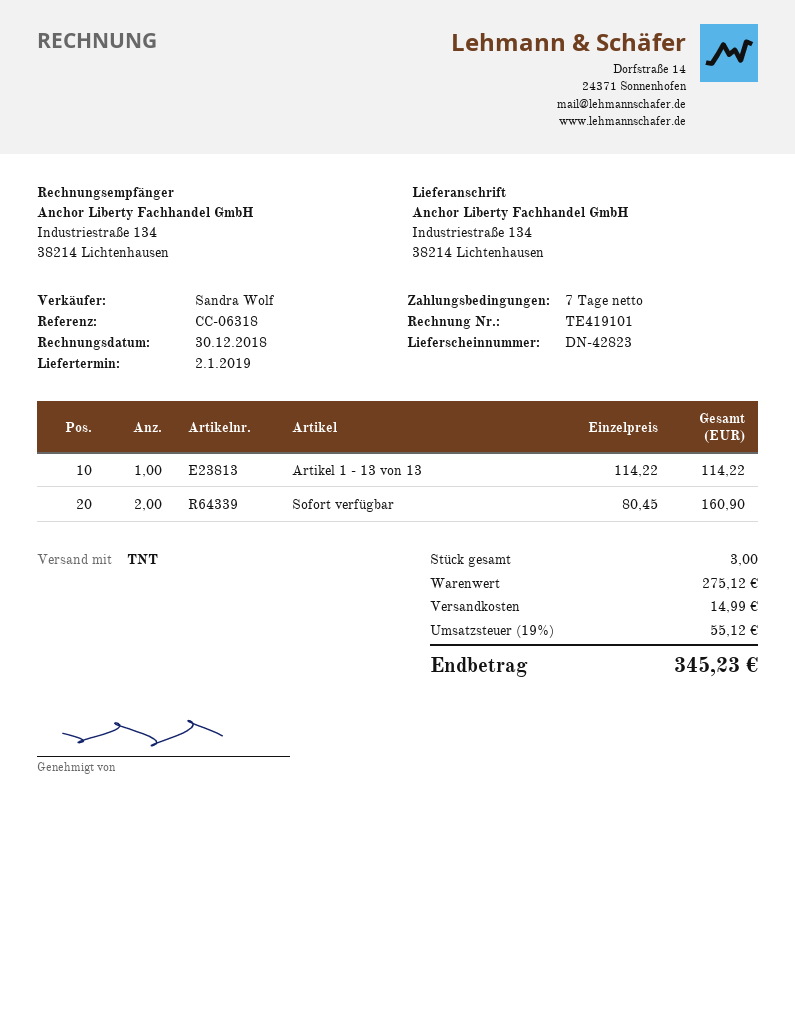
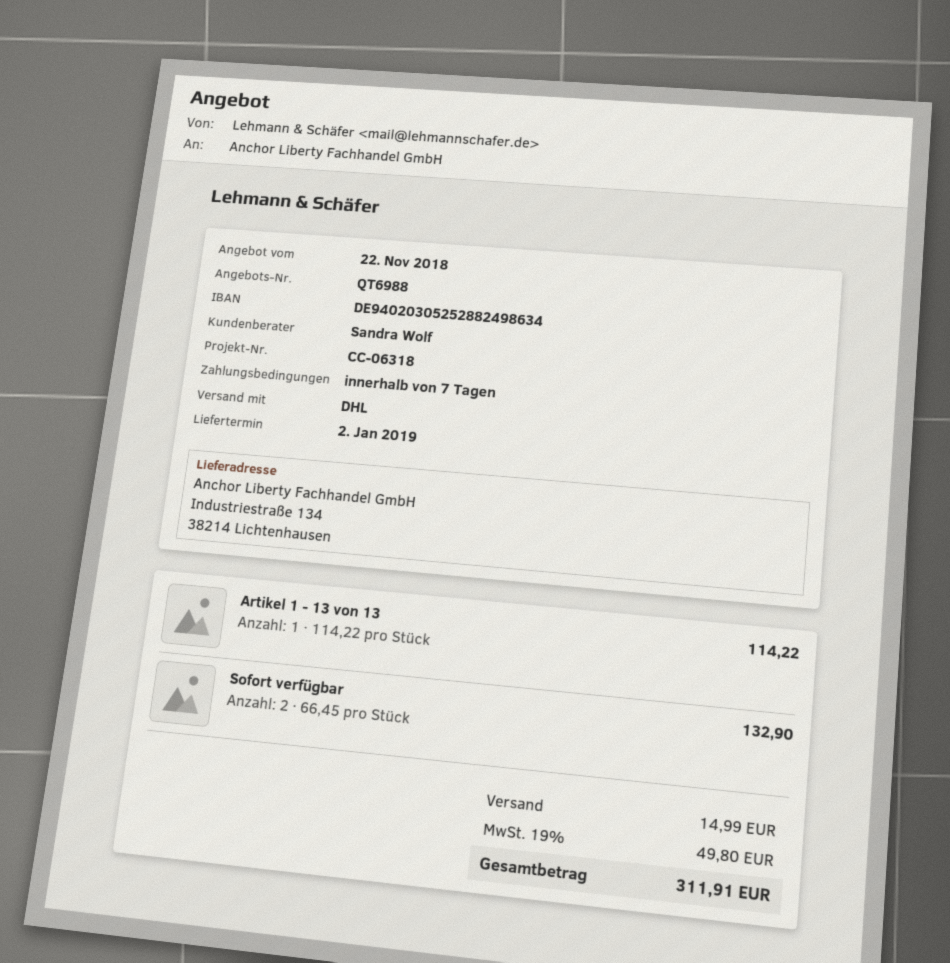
shipping method: TNT -> DHL
Sofort verfügbar: 2 x 80.45 = 160.90 -> 2 x 66.45 = 132.90
tax: 19% = 55.12 -> 19% = 49.80
total: 345.23 -> 311.91

